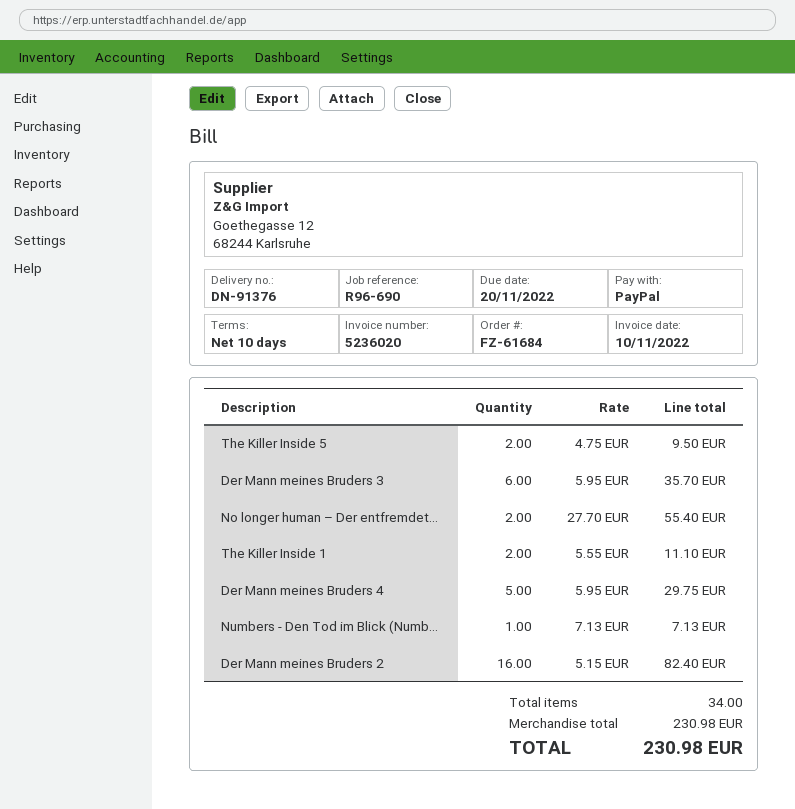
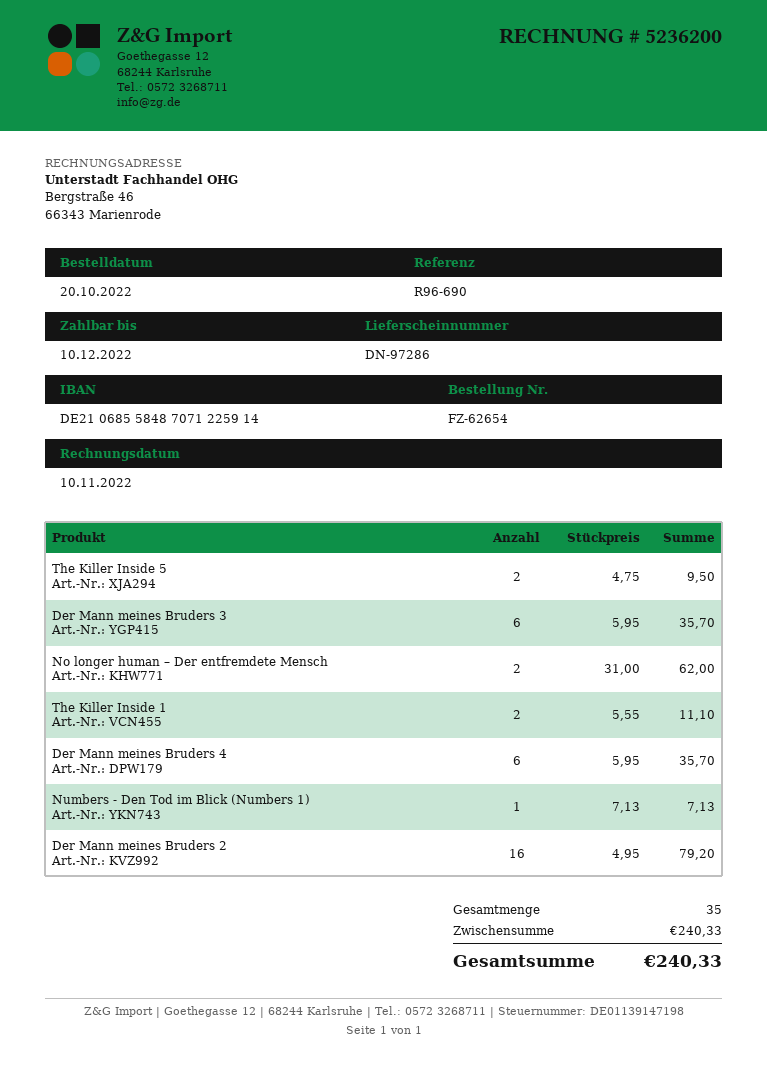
order number: FZ-61684 -> FZ-62654
delivery note number: DN-91376 -> DN-97286
invoice number: 5236020 -> 5236200
due date: 2022-11-20 -> 2022-12-10
No longer human – Der entfremdet...: 2 x 27.70 = 55.40 -> 2 x 31.00 = 62.00
Der Mann meines Bruders 4: 5 x 5.95 = 29.75 -> 6 x 5.95 = 35.70
Der Mann meines Bruders 2: 16 x 5.15 = 82.40 -> 16 x 4.95 = 79.20
total quantity: 34 -> 35
subtotal: 230.98 -> 240.33
total: 230.98 -> 240.33

